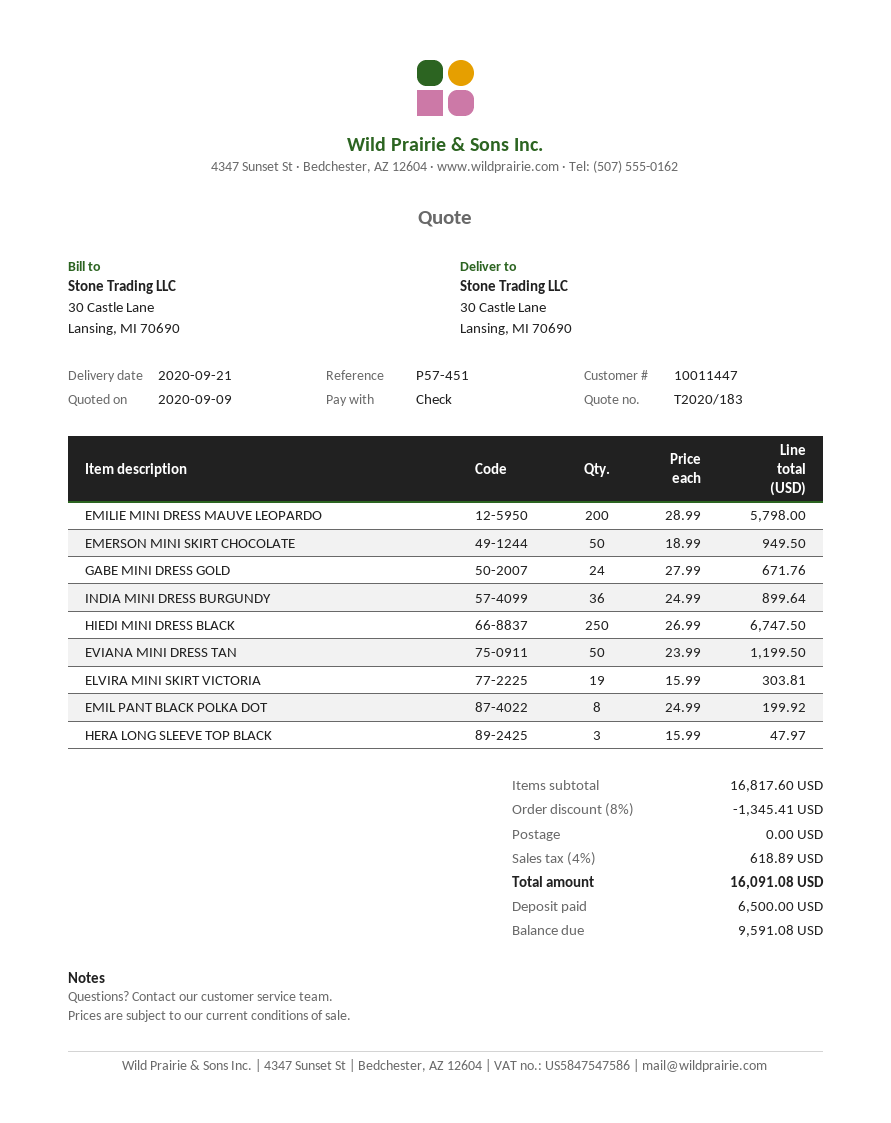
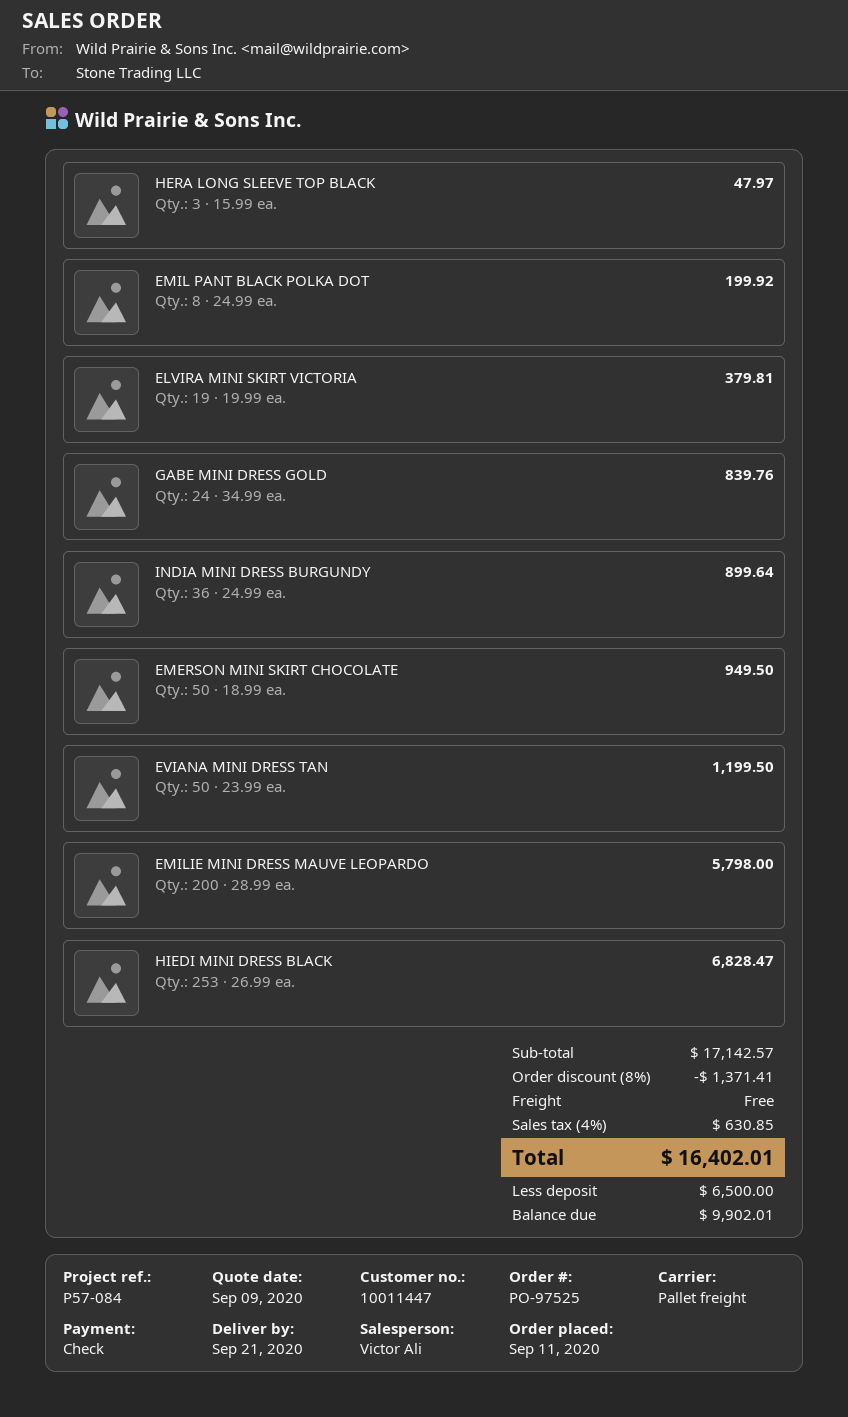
reference: P57-451 -> P57-084
GABE MINI DRESS GOLD: 24 x 27.99 = 671.76 -> 24 x 34.99 = 839.76
HIEDI MINI DRESS BLACK: 250 x 26.99 = 6747.50 -> 253 x 26.99 = 6828.47
ELVIRA MINI SKIRT VICTORIA: 19 x 15.99 = 303.81 -> 19 x 19.99 = 379.81
subtotal: 16817.60 -> 17142.57
discount: 8% = 1345.41 -> 8% = 1371.41
tax: 4% = 618.89 -> 4% = 630.85
total: 16091.08 -> 16402.01
balance: 9591.08 -> 9902.01

